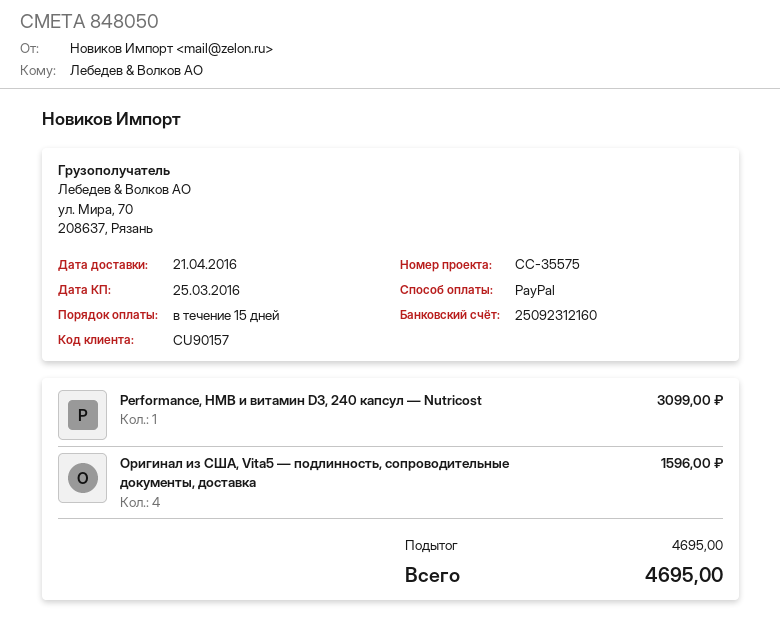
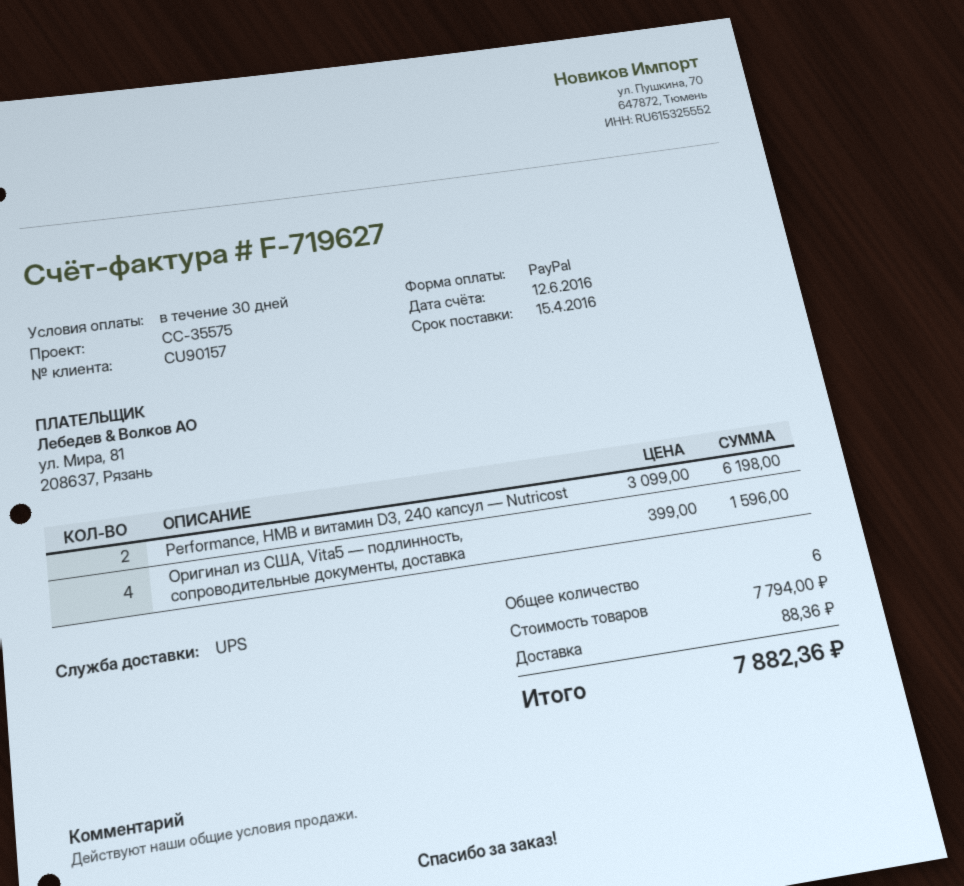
delivery date: 2016-04-21 -> 2016-04-15
payment terms: 15 days -> 30 days
Performance, HMB и витамин D3, 240 капсул — Nutricost: 1 for 3099.00 -> 2 for 6198.00
subtotal: 4695.00 -> 7794.00
shipping: none -> 88.36
total: 4695.00 -> 7882.36

